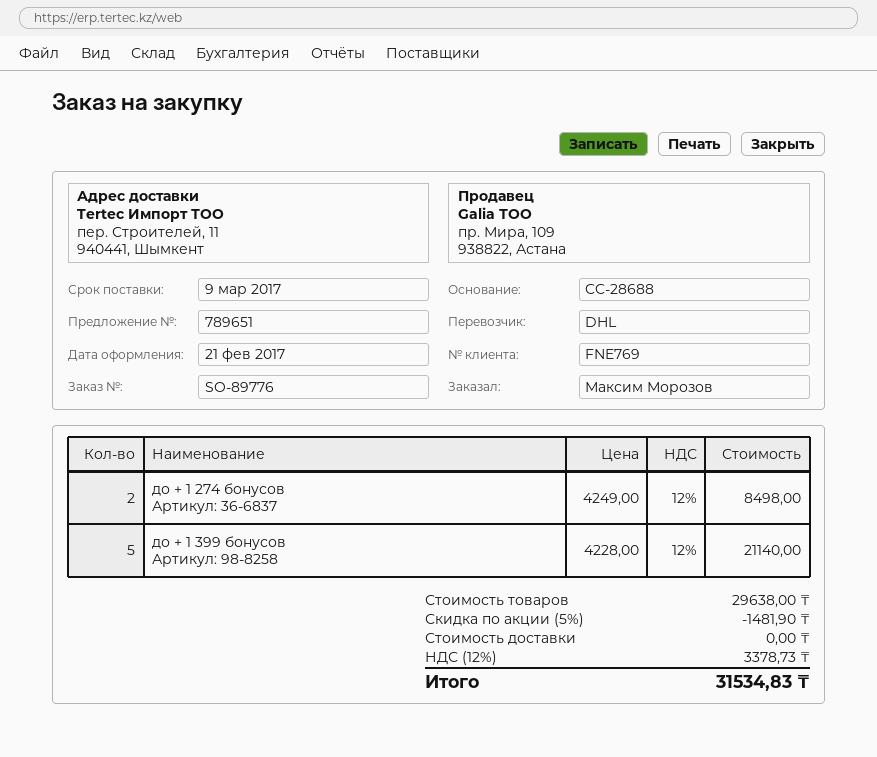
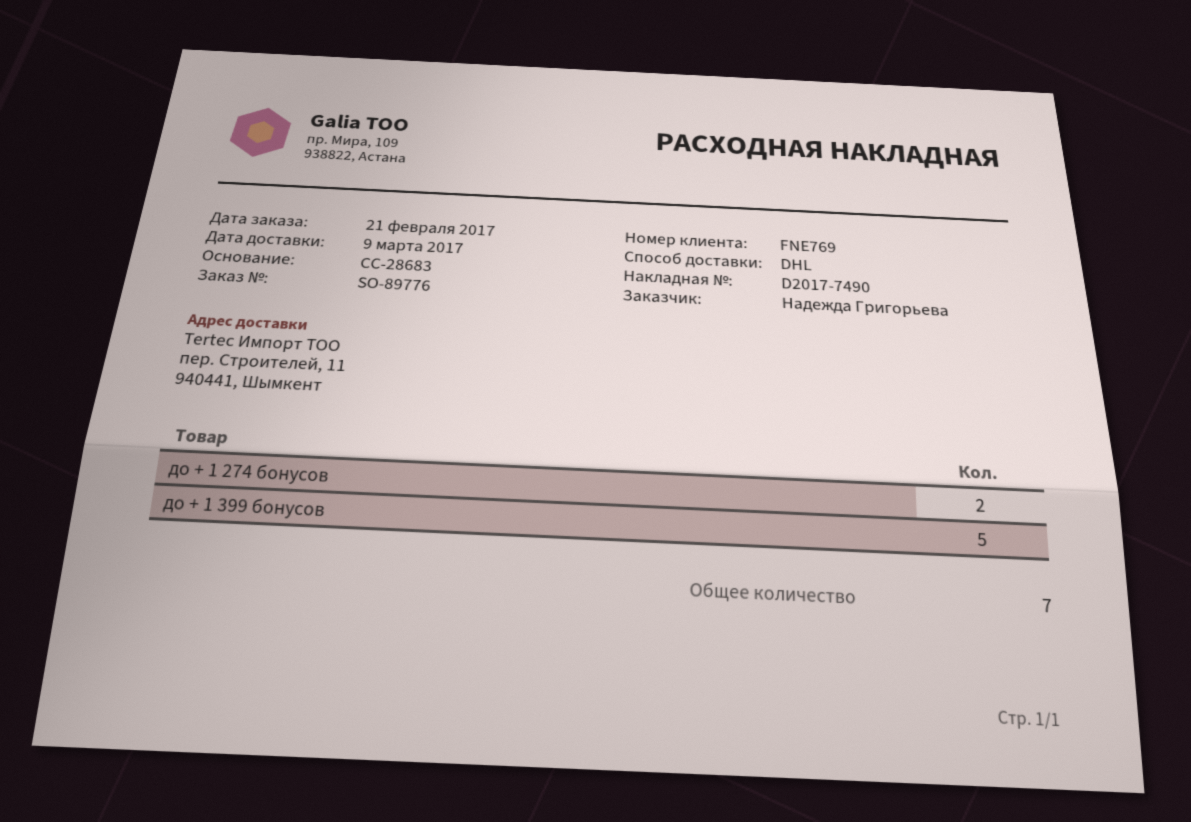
reference: CC-28688 -> CC-28683
ordered by: Максим Морозов -> Надежда Григорьева

